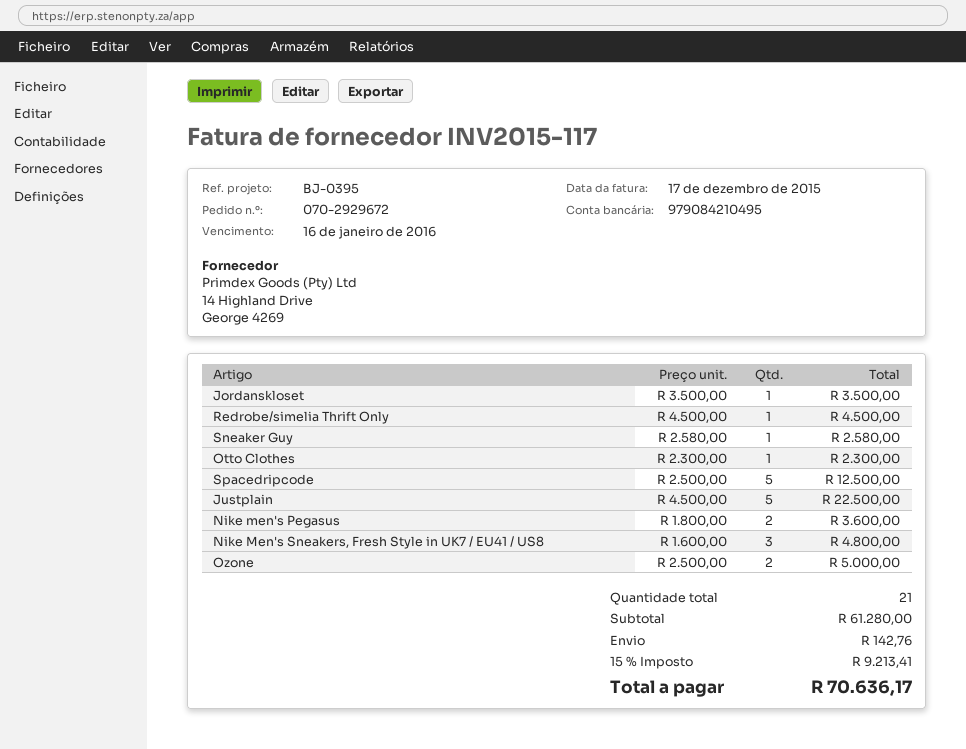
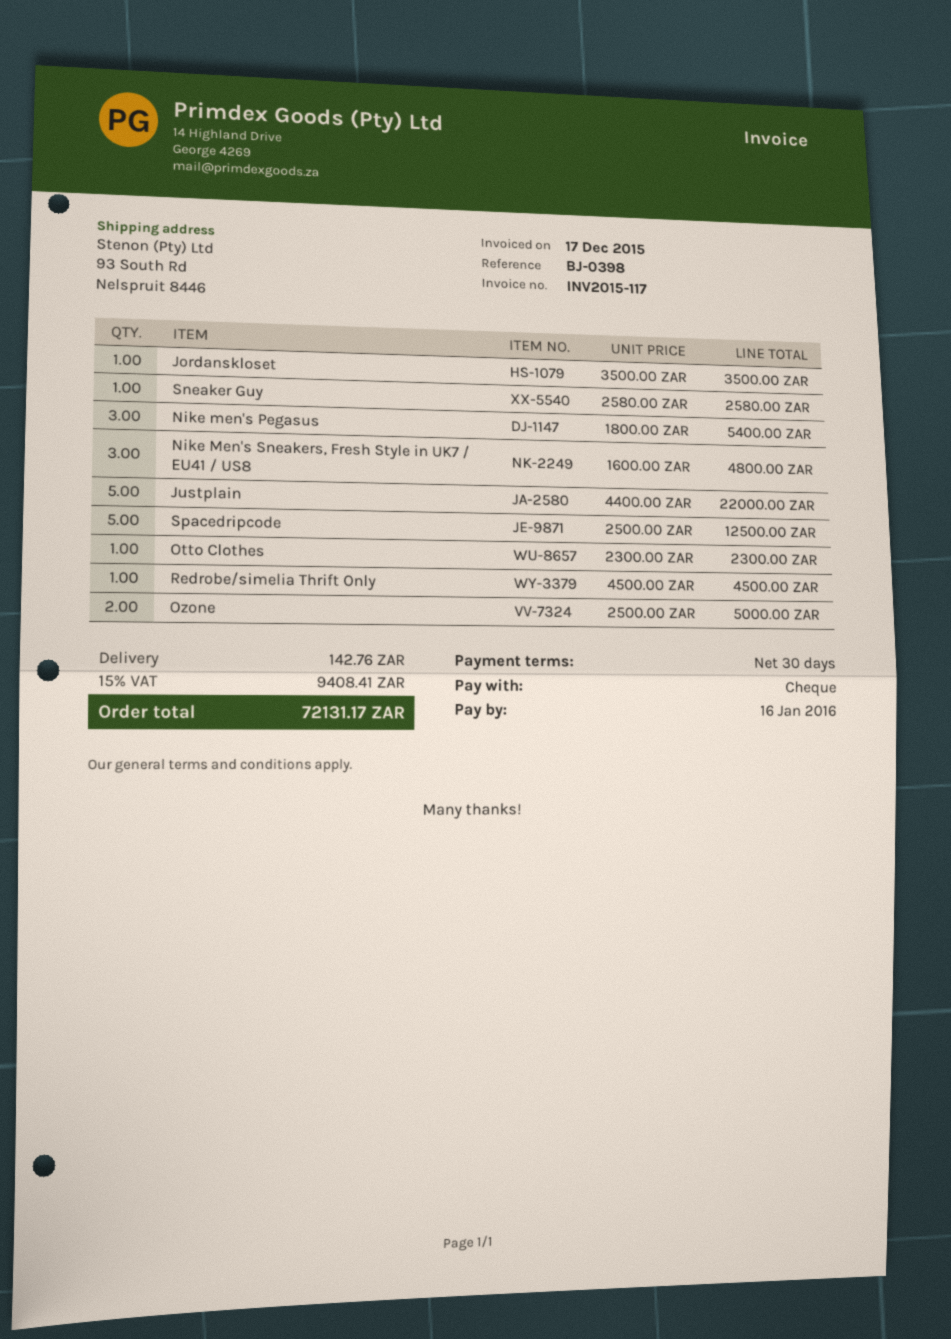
reference: BJ-0395 -> BJ-0398
Justplain: 5 x 4500.00 = 22500.00 -> 5 x 4400.00 = 22000.00
Nike men's Pegasus: 2 x 1800.00 = 3600.00 -> 3 x 1800.00 = 5400.00
tax: 15% = 9213.41 -> 15% = 9408.41
total: 70636.17 -> 72131.17

